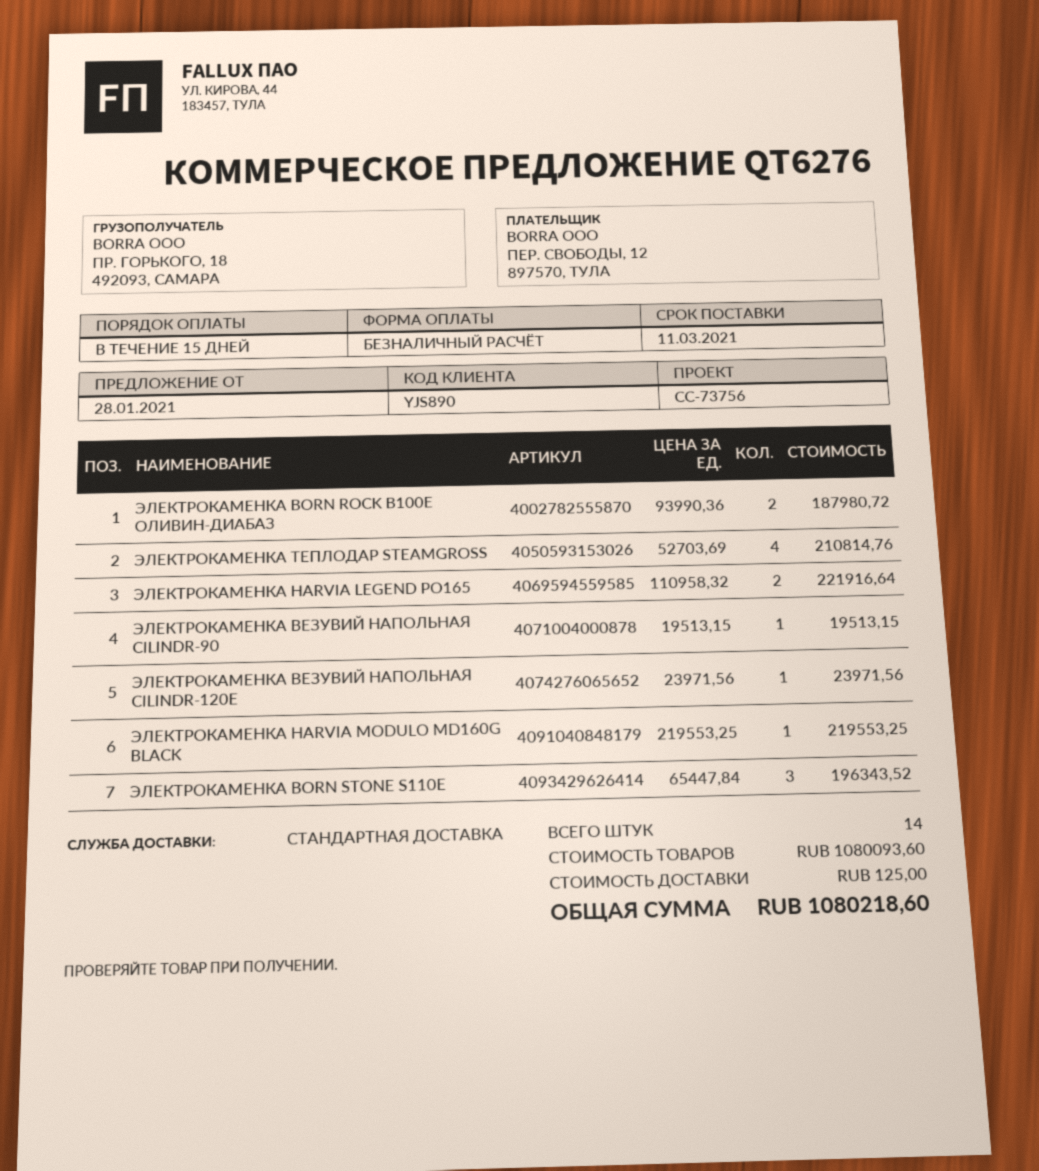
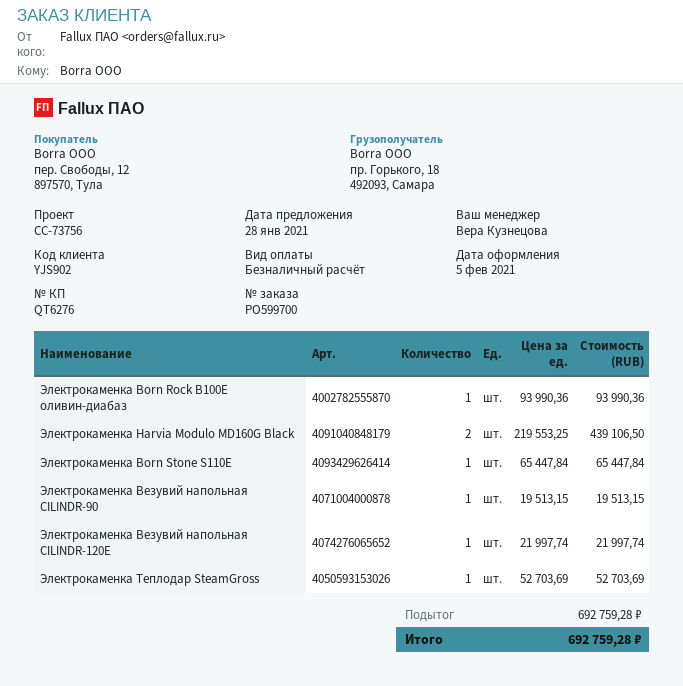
customer number: YJS890 -> YJS902
ЭЛЕКТРОКАМЕНКА BORN ROCK B100E ОЛИВИН-ДИАБАЗ: 2 x 93990.36 = 187980.72 -> 1 x 93990.36 = 93990.36
ЭЛЕКТРОКАМЕНКА ТЕПЛОДАР STEAMGROSS: 4 x 52703.69 = 210814.76 -> 1 x 52703.69 = 52703.69
ЭЛЕКТРОКАМЕНКА HARVIA LEGEND PO165: 2 x 110958.32 = 221916.64 -> none
ЭЛЕКТРОКАМЕНКА ВЕЗУВИЙ НАПОЛЬНАЯ CILINDR-120E: 1 x 23971.56 = 23971.56 -> 1 x 21997.74 = 21997.74
ЭЛЕКТРОКАМЕНКА HARVIA MODULO MD160G BLACK: 1 x 219553.25 = 219553.25 -> 2 x 219553.25 = 439106.50
ЭЛЕКТРОКАМЕНКА BORN STONE S110E: 3 x 65447.84 = 196343.52 -> 1 x 65447.84 = 65447.84
subtotal: 1080093.60 -> 692759.28
shipping: 125.00 -> none
total: 1080218.60 -> 692759.28

